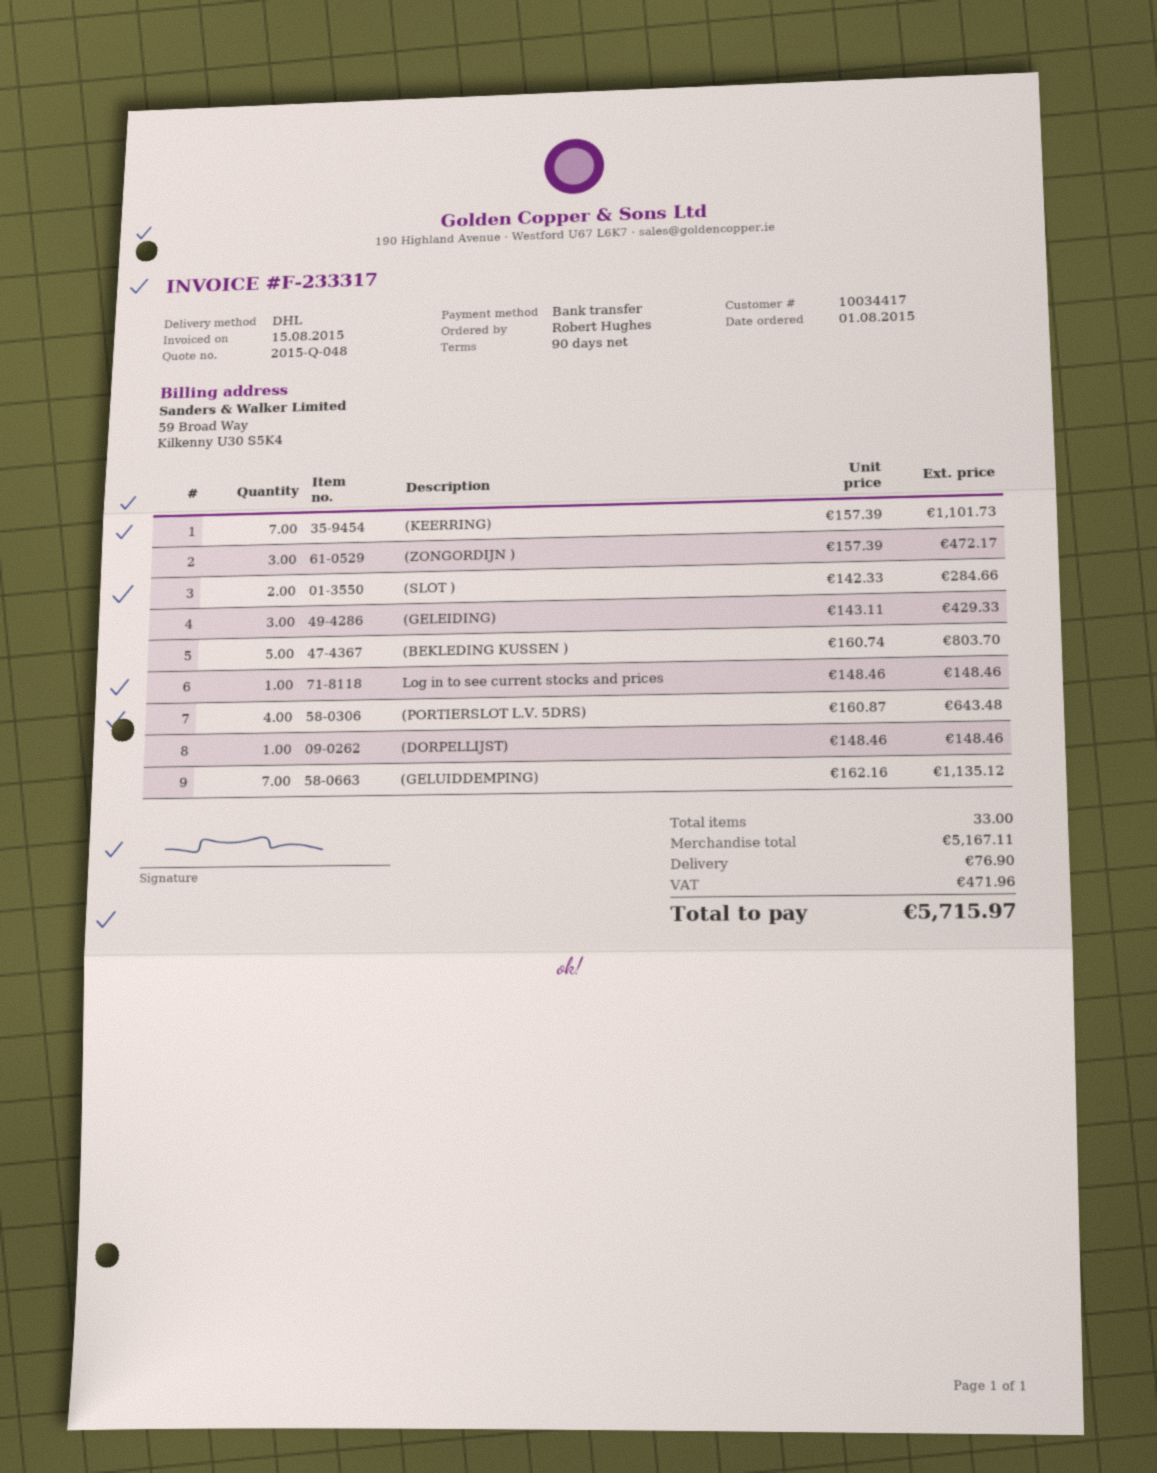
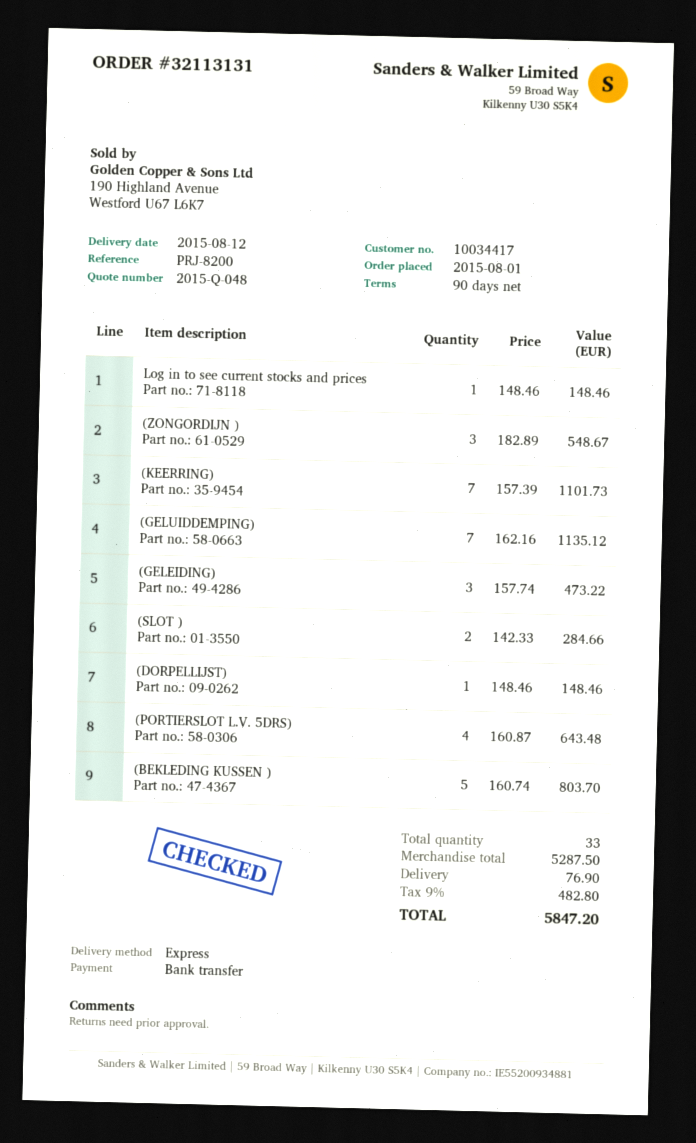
shipping method: DHL -> express
(ZONGORDIJN ): 3 x 157.39 = 472.17 -> 3 x 182.89 = 548.67
(GELEIDING): 3 x 143.11 = 429.33 -> 3 x 157.74 = 473.22
subtotal: 5167.11 -> 5287.50
tax: 471.96 -> 482.80
total: 5715.97 -> 5847.20

